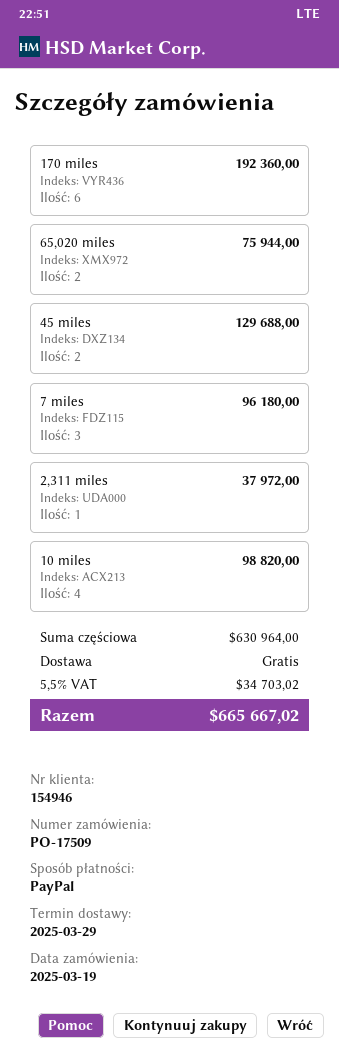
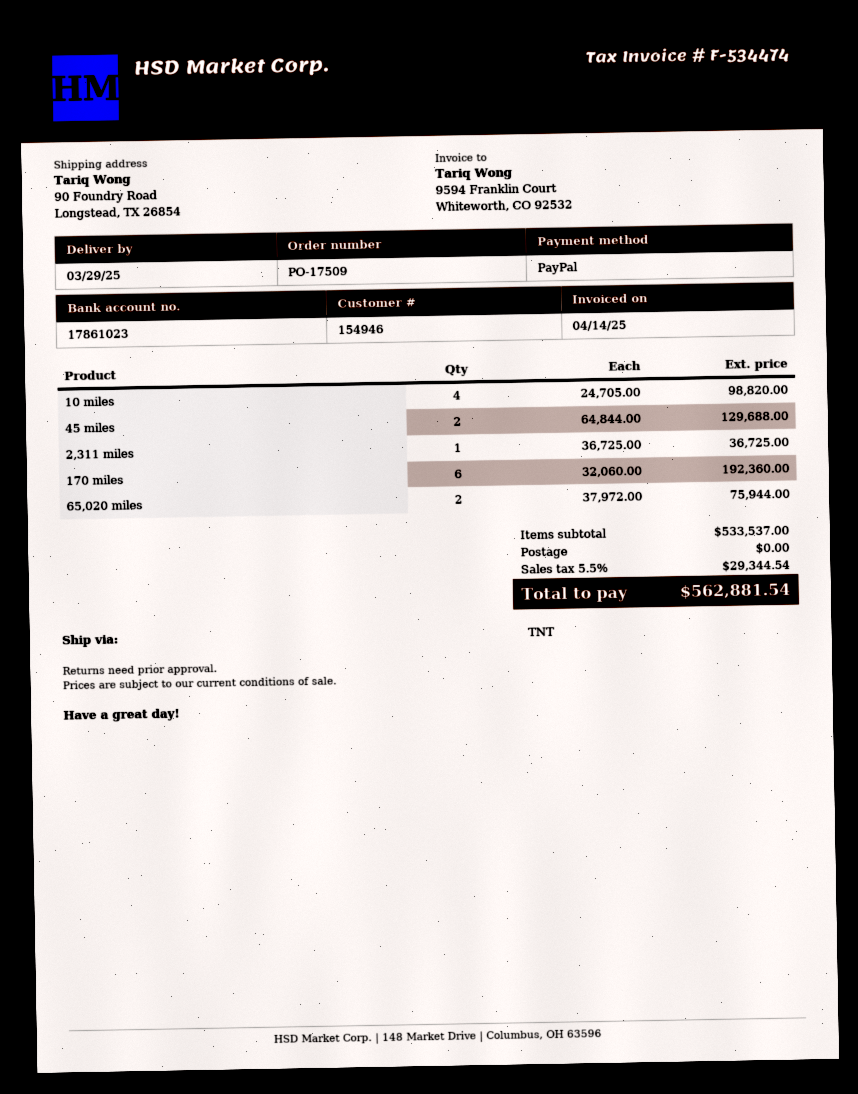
7 miles: 3 for 96180.00 -> none
2,311 miles: 1 for 37972.00 -> 1 for 36725.00
subtotal: 630964.00 -> 533537.00
tax: 5.5% = 34703.02 -> 5.5% = 29344.54
total: 665667.02 -> 562881.54

